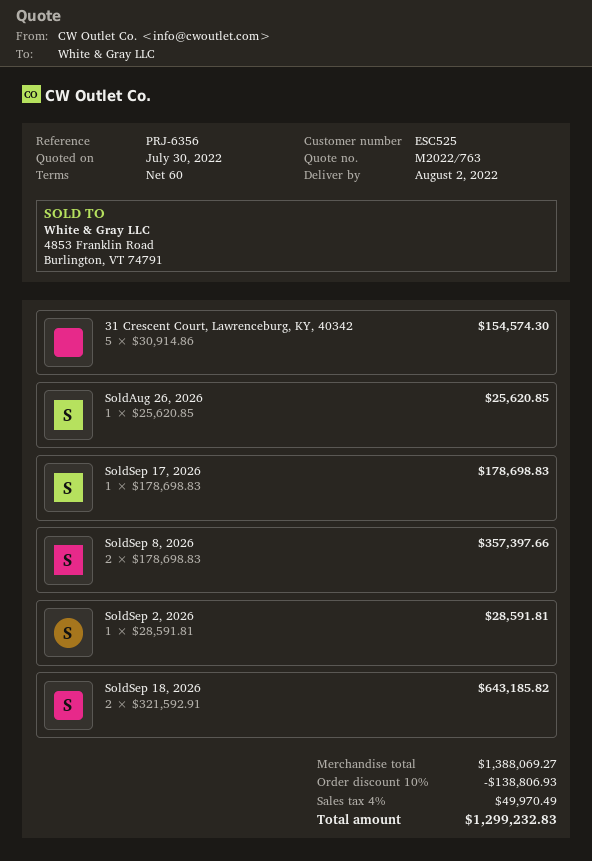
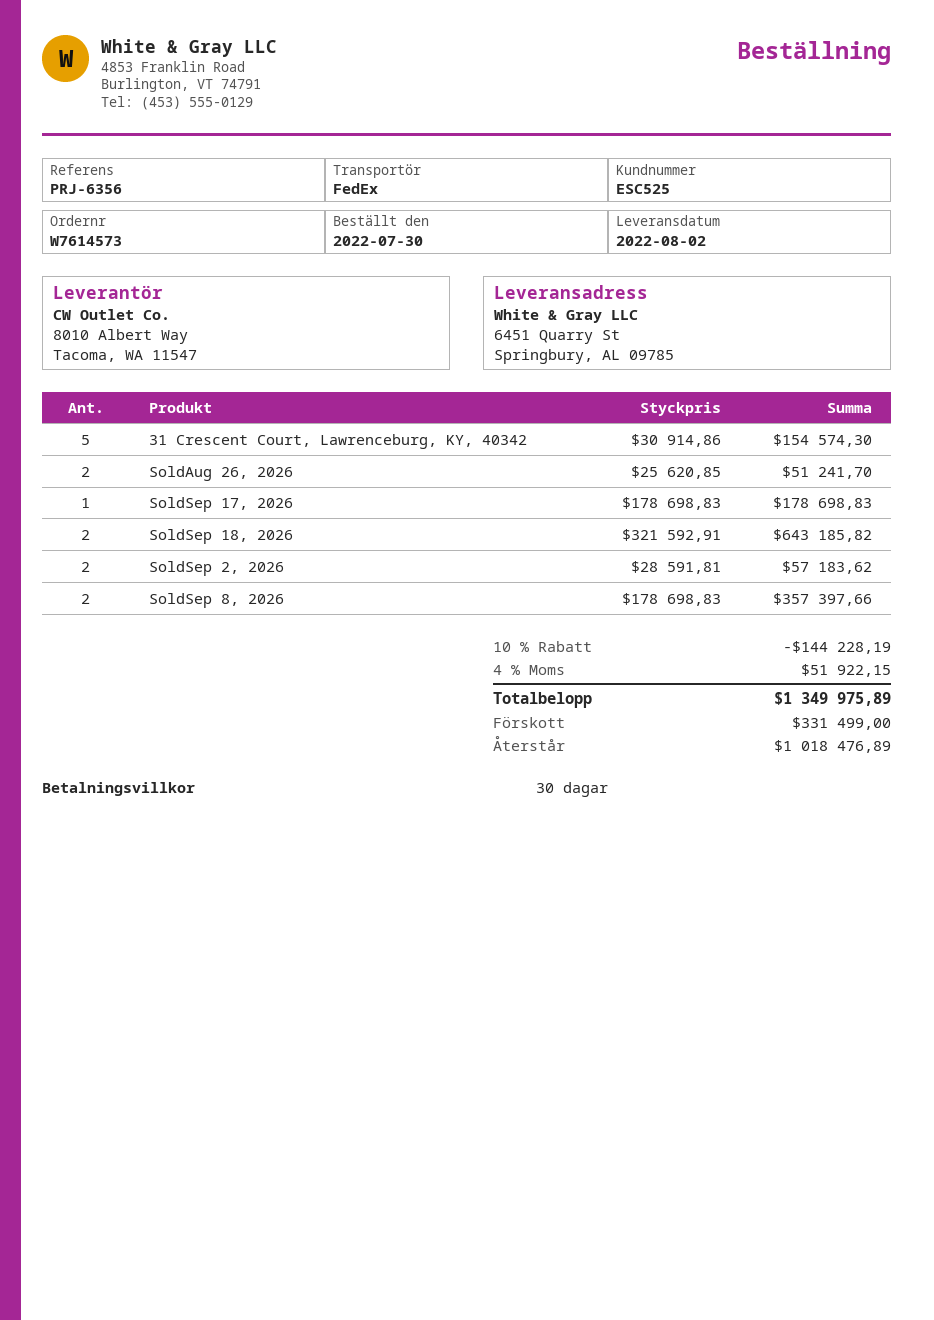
payment terms: 60 days -> 30 days
SoldAug 26, 2026: 1 x 25620.85 = 25620.85 -> 2 x 25620.85 = 51241.70
SoldSep 2, 2026: 1 x 28591.81 = 28591.81 -> 2 x 28591.81 = 57183.62
discount: 10% = 138806.93 -> 10% = 144228.19
tax: 4% = 49970.49 -> 4% = 51922.15
total: 1299232.83 -> 1349975.89

